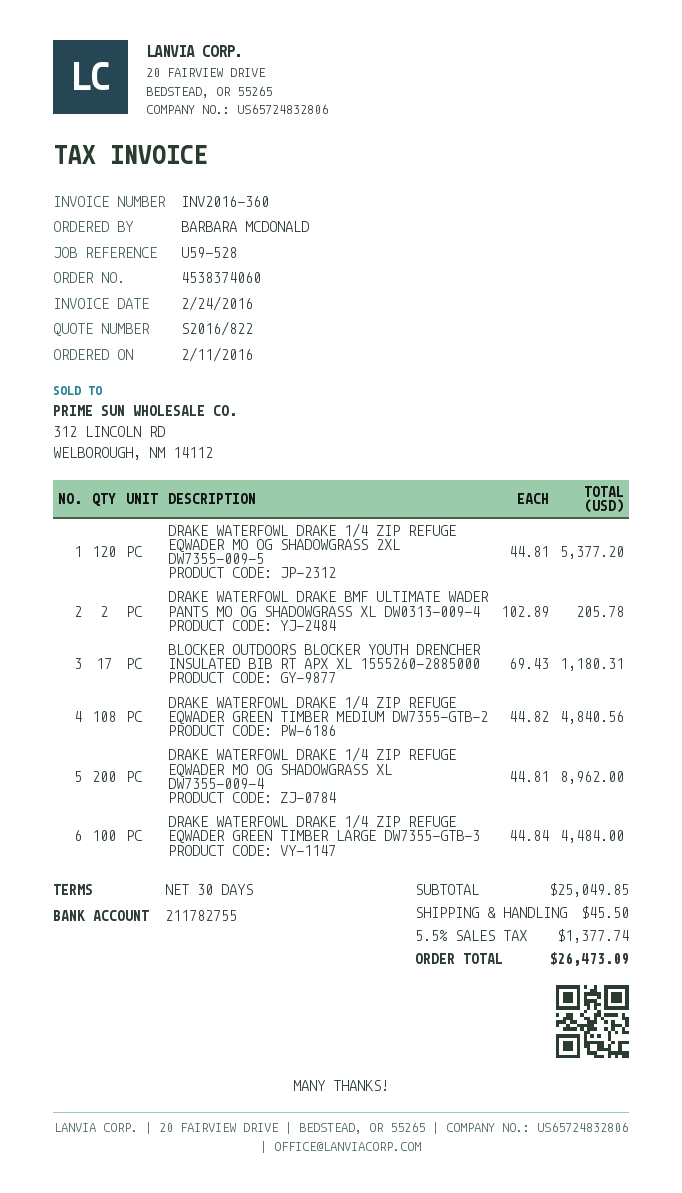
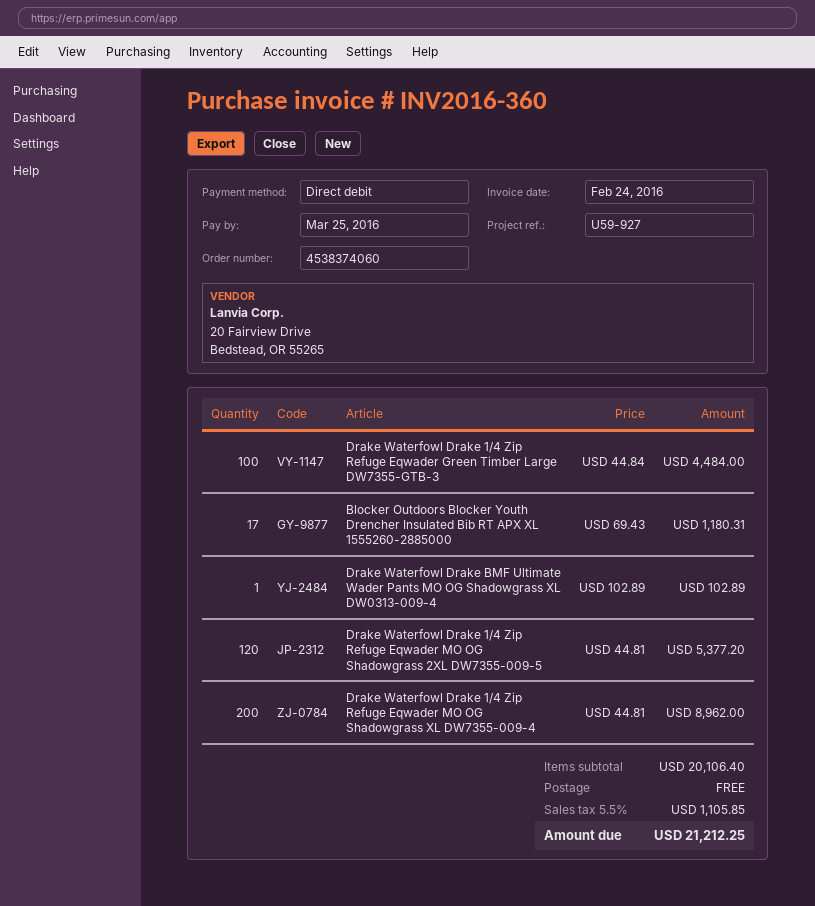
reference: U59-528 -> U59-927
DRAKE WATERFOWL DRAKE BMF ULTIMATE WADER PANTS MO OG SHADOWGRASS XL DW0313-009-4: 2 x 102.89 = 205.78 -> 1 x 102.89 = 102.89
DRAKE WATERFOWL DRAKE 1/4 ZIP REFUGE EQWADER GREEN TIMBER MEDIUM DW7355-GTB-2: 108 x 44.82 = 4840.56 -> none
subtotal: 25049.85 -> 20106.40
shipping: 45.50 -> 0.00
tax: 5.5% = 1377.74 -> 5.5% = 1105.85
total: 26473.09 -> 21212.25

